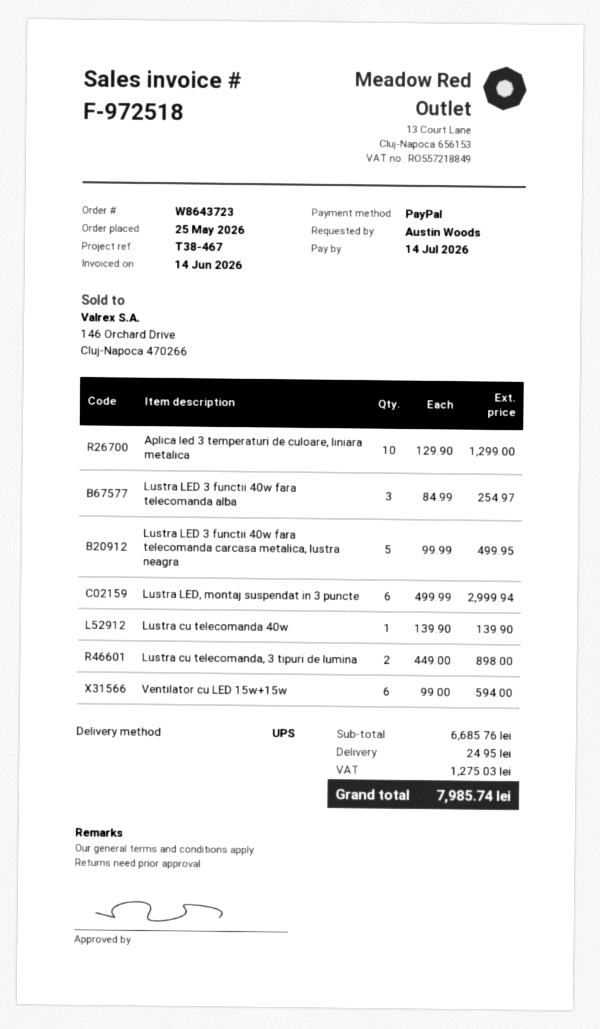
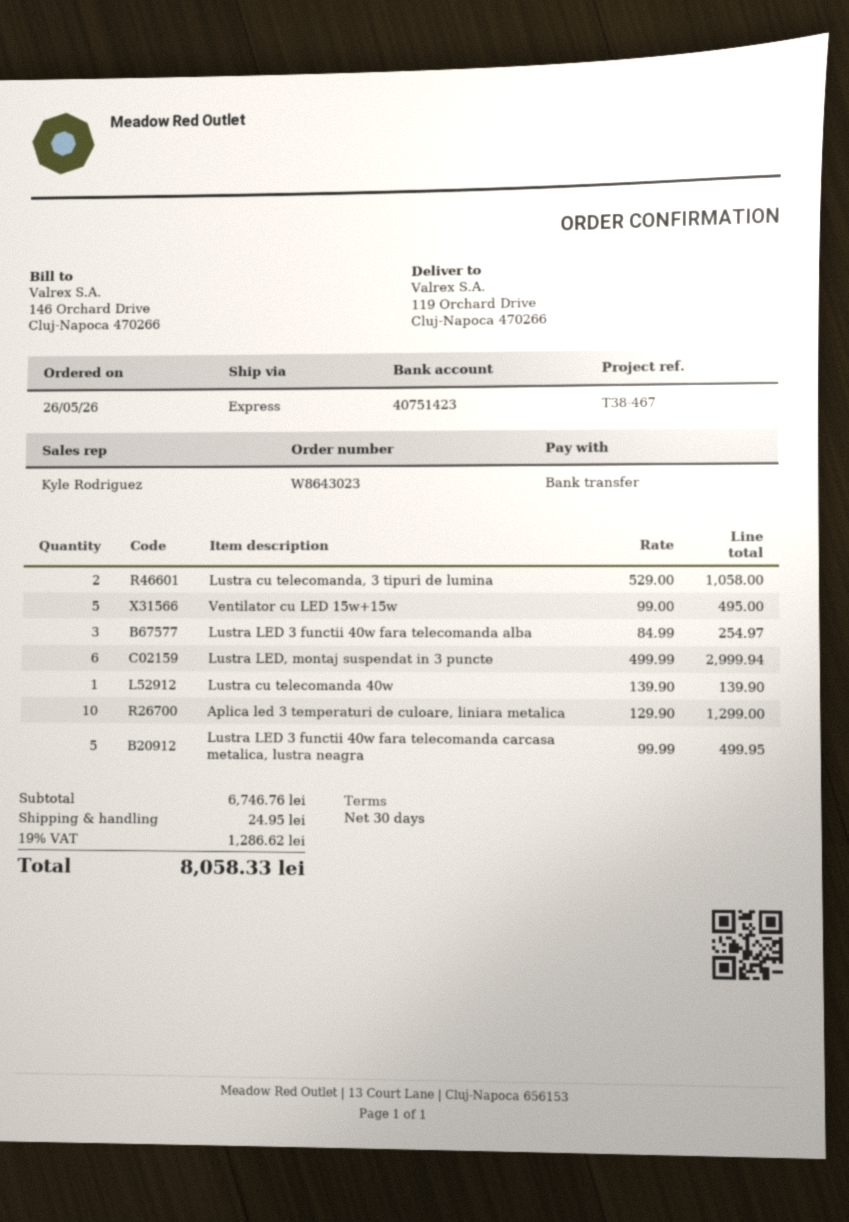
order number: W8643723 -> W8643023
order date: 2026-05-25 -> 2026-05-26
payment method: PayPal -> bank transfer
shipping method: UPS -> express
Lustra cu telecomanda, 3 tipuri de lumina: 2 x 449.00 = 898.00 -> 2 x 529.00 = 1058.00
Ventilator cu LED 15w+15w: 6 x 99.00 = 594.00 -> 5 x 99.00 = 495.00
subtotal: 6685.76 -> 6746.76
tax: 1275.03 -> 1286.62
total: 7985.74 -> 8058.33

